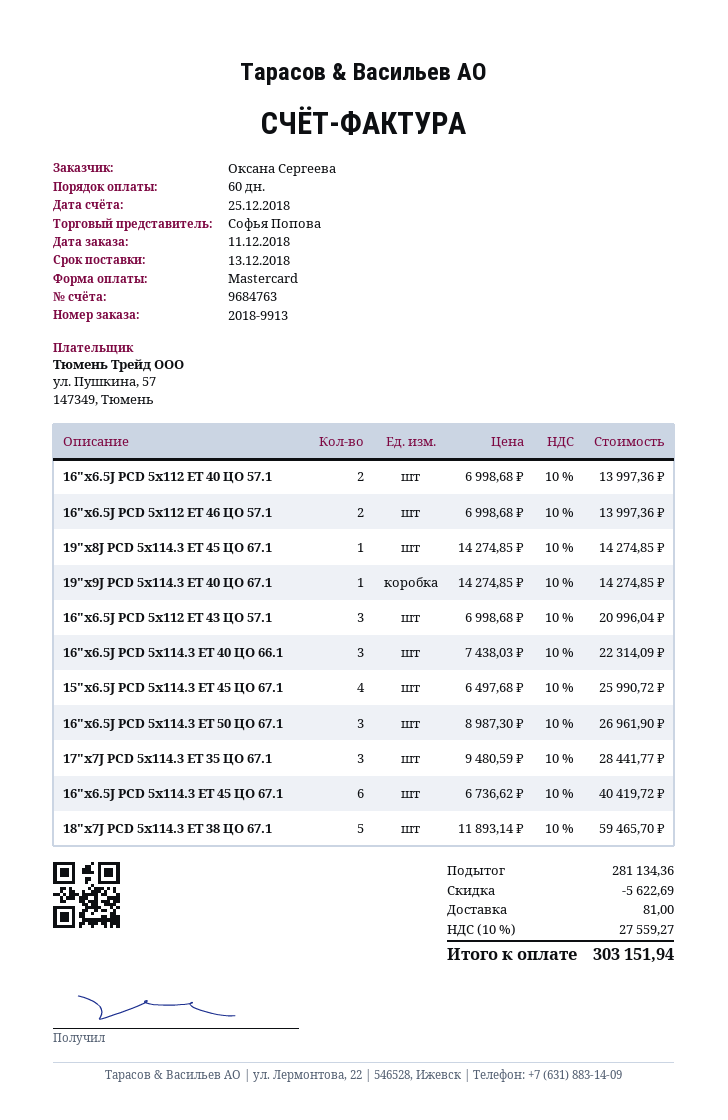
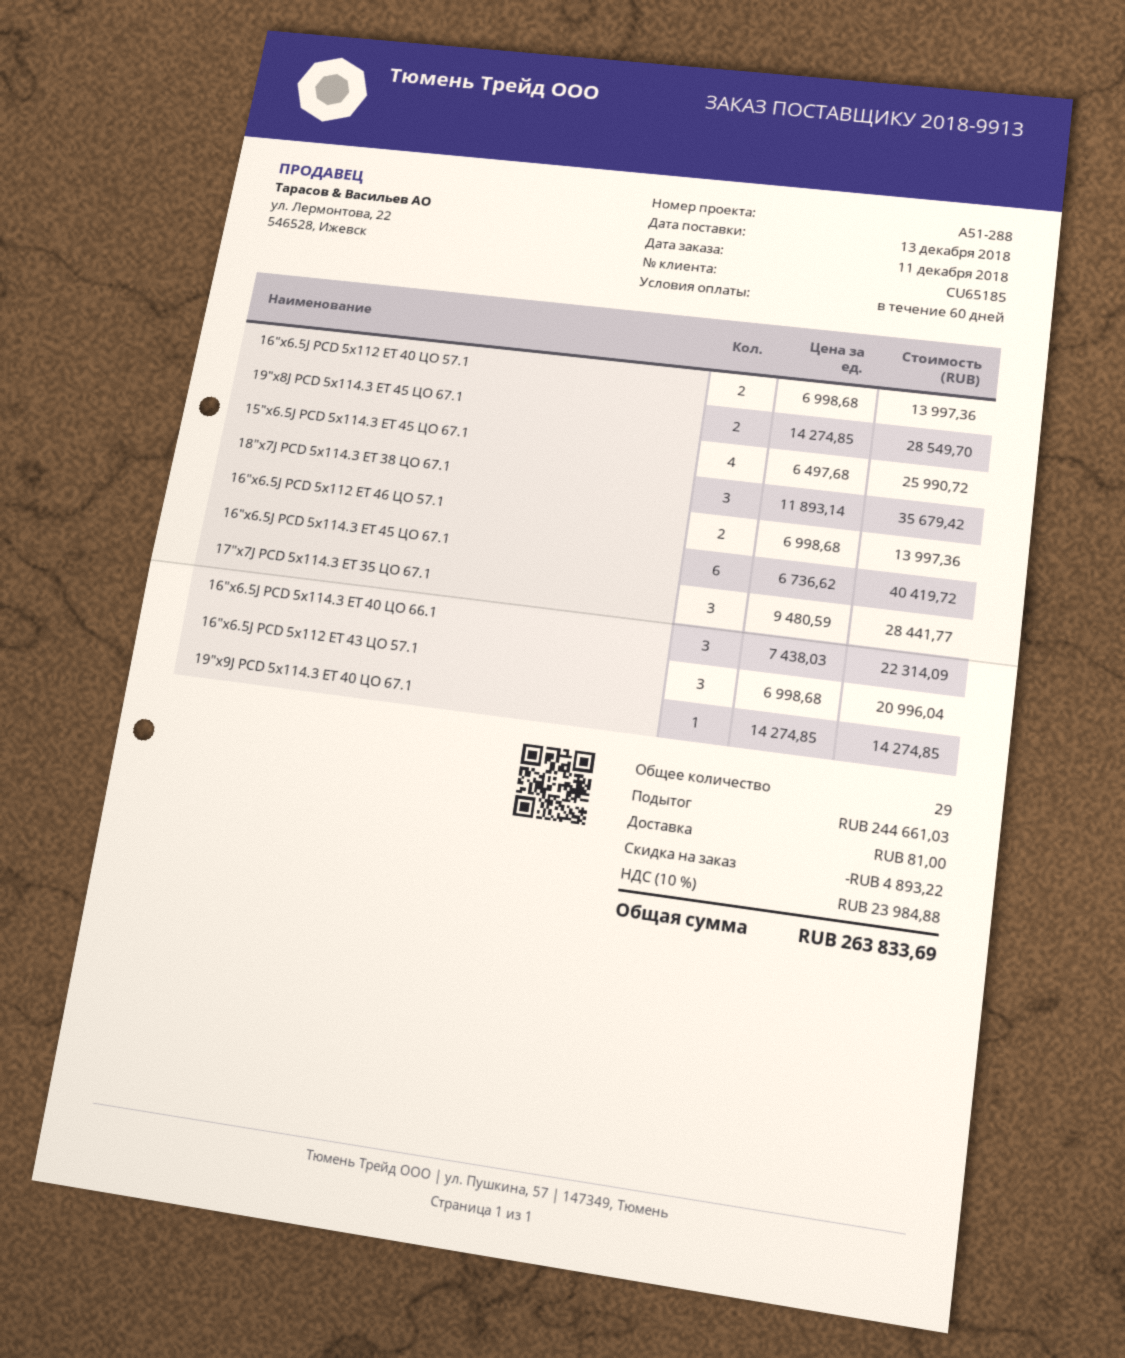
19"x8J PCD 5x114.3 ЕТ 45 ЦО 67.1: 1 x 14274.85 = 14274.85 -> 2 x 14274.85 = 28549.70
16"x6.5J PCD 5x114.3 ЕТ 50 ЦО 67.1: 3 x 8987.30 = 26961.90 -> none
18"x7J PCD 5x114.3 ЕТ 38 ЦО 67.1: 5 x 11893.14 = 59465.70 -> 3 x 11893.14 = 35679.42
subtotal: 281134.36 -> 244661.03
discount: 5622.69 -> 4893.22
tax: 10% = 27559.27 -> 10% = 23984.88
total: 303151.94 -> 263833.69

